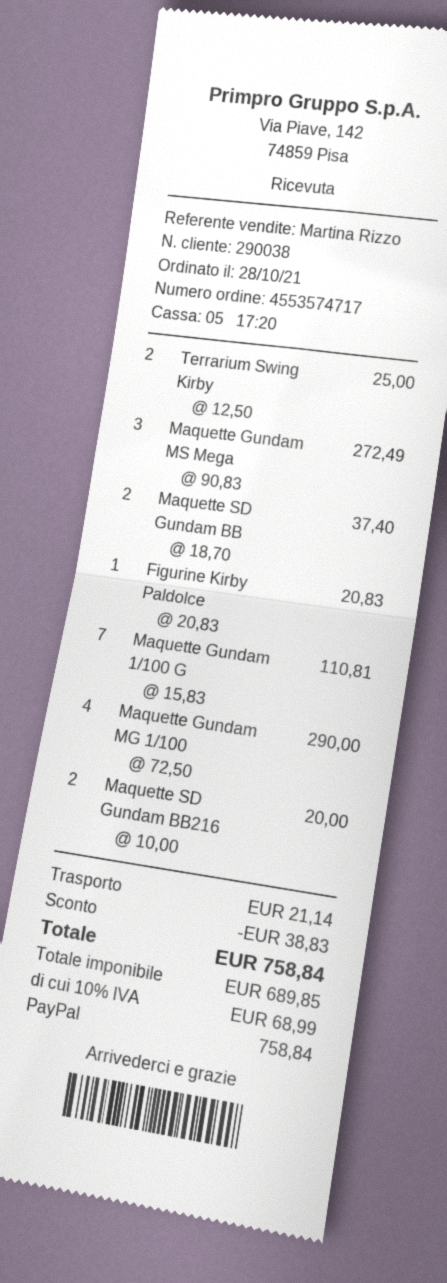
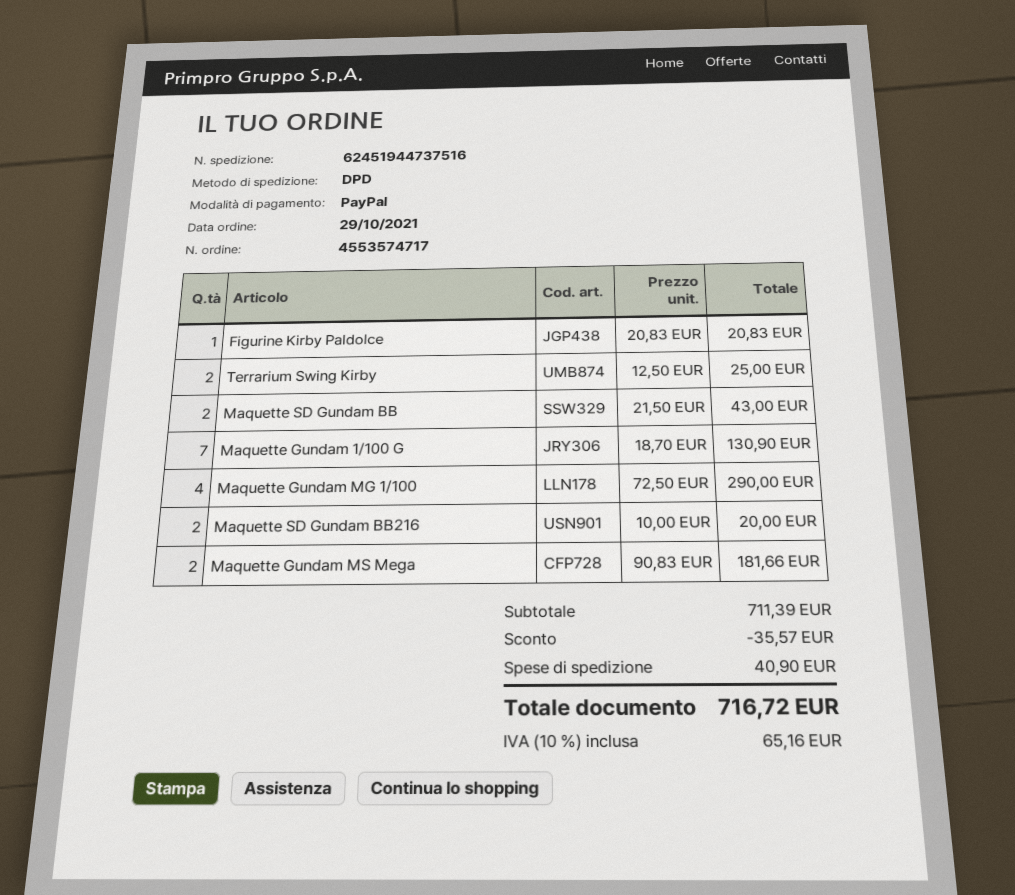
order date: 2021-10-28 -> 2021-10-29
Maquette Gundam MS Mega: 3 x 90.83 = 272.49 -> 2 x 90.83 = 181.66
Maquette SD Gundam BB: 2 x 18.70 = 37.40 -> 2 x 21.50 = 43.00
Maquette Gundam 1/100 G: 7 x 15.83 = 110.81 -> 7 x 18.70 = 130.90
discount: 38.83 -> 35.57
shipping: 21.14 -> 40.90
tax: 10% = 68.99 -> 10% = 65.16
total: 758.84 -> 716.72

